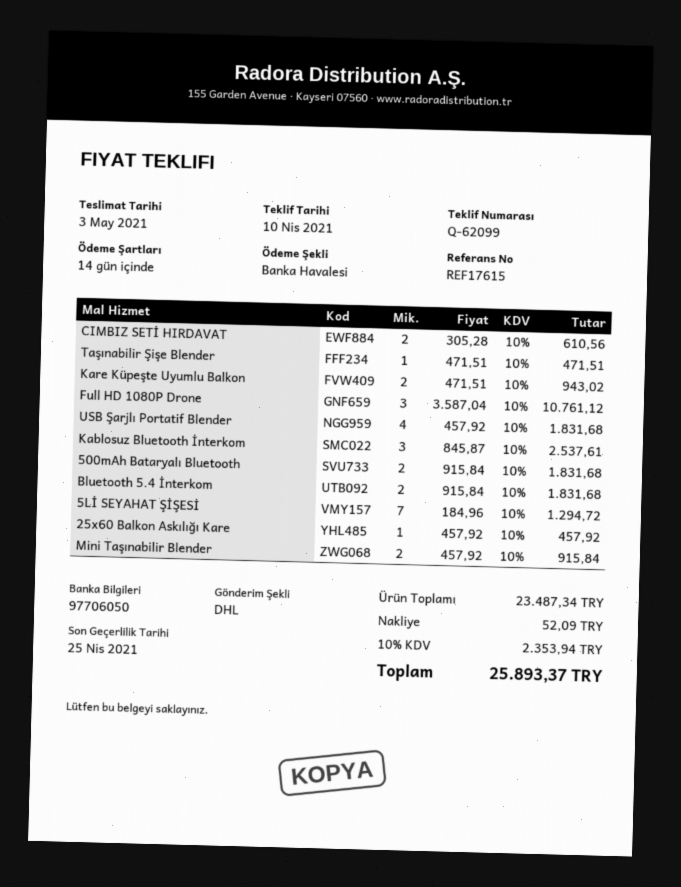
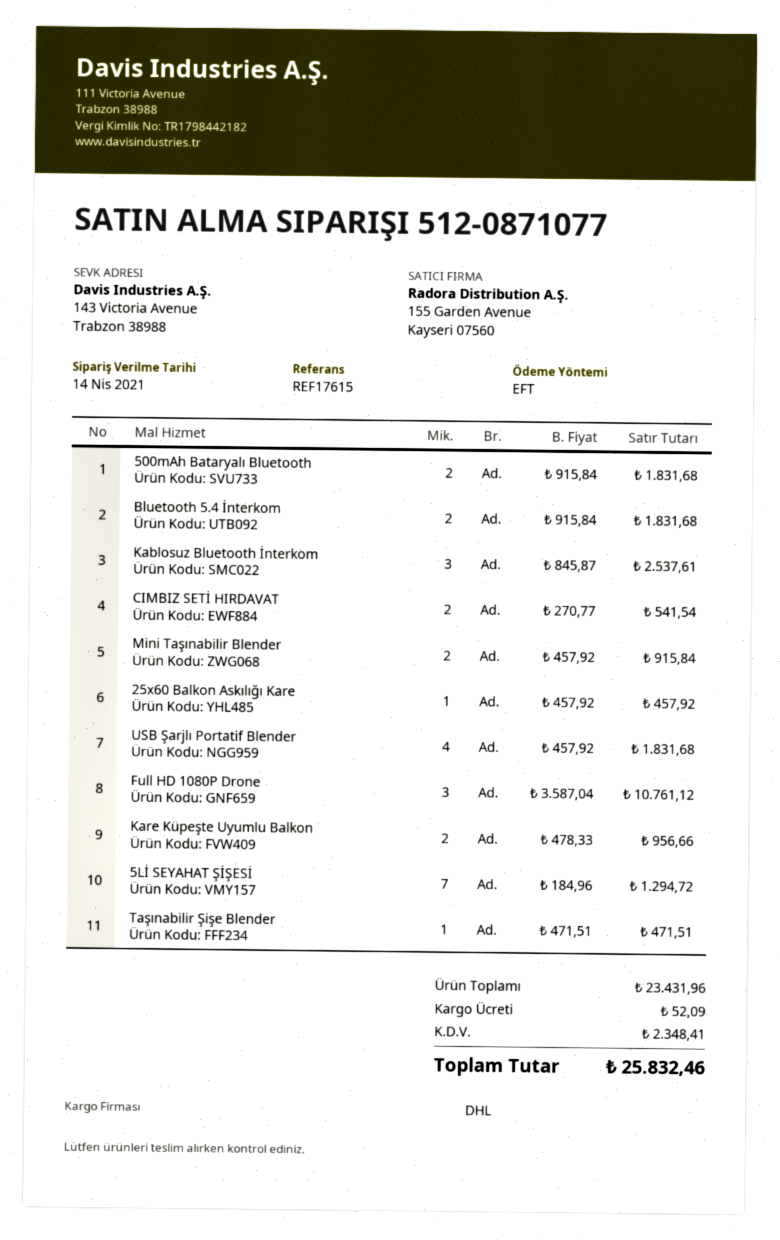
CIMBIZ SETİ HIRDAVAT: 2 x 305.28 = 610.56 -> 2 x 270.77 = 541.54
Kare Küpeşte Uyumlu Balkon: 2 x 471.51 = 943.02 -> 2 x 478.33 = 956.66
subtotal: 23487.34 -> 23431.96
tax: 2353.94 -> 2348.41
total: 25893.37 -> 25832.46

